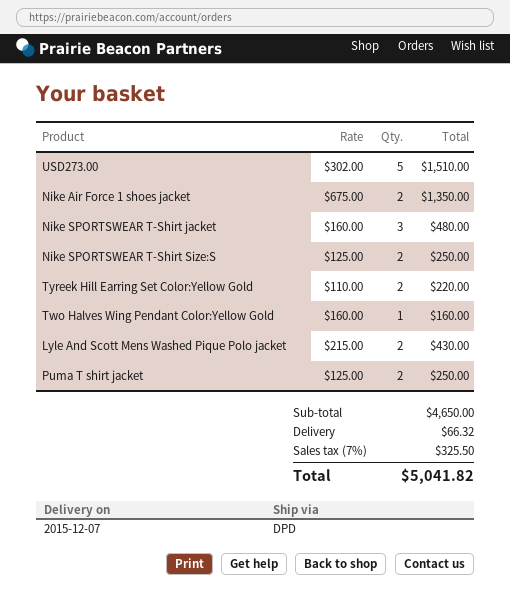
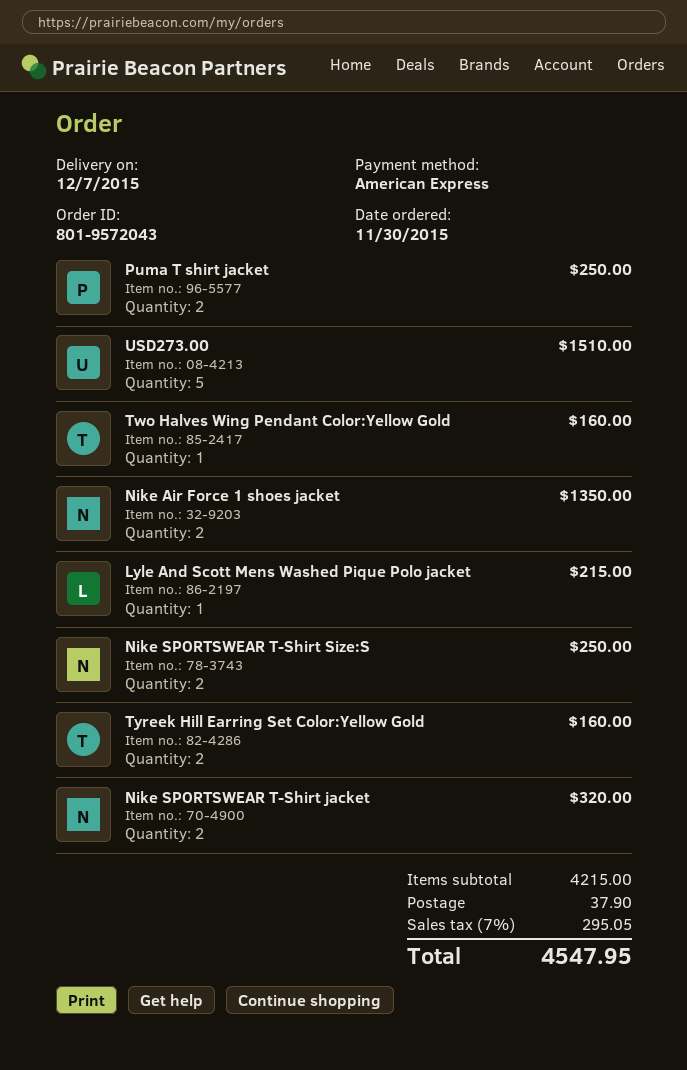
Nike SPORTSWEAR T-Shirt jacket: 3 for 480.00 -> 2 for 320.00
Tyreek Hill Earring Set Color:Yellow Gold: 2 for 220.00 -> 2 for 160.00
Lyle And Scott Mens Washed Pique Polo jacket: 2 for 430.00 -> 1 for 215.00
subtotal: 4650.00 -> 4215.00
shipping: 66.32 -> 37.90
tax: 7% = 325.50 -> 7% = 295.05
total: 5041.82 -> 4547.95

